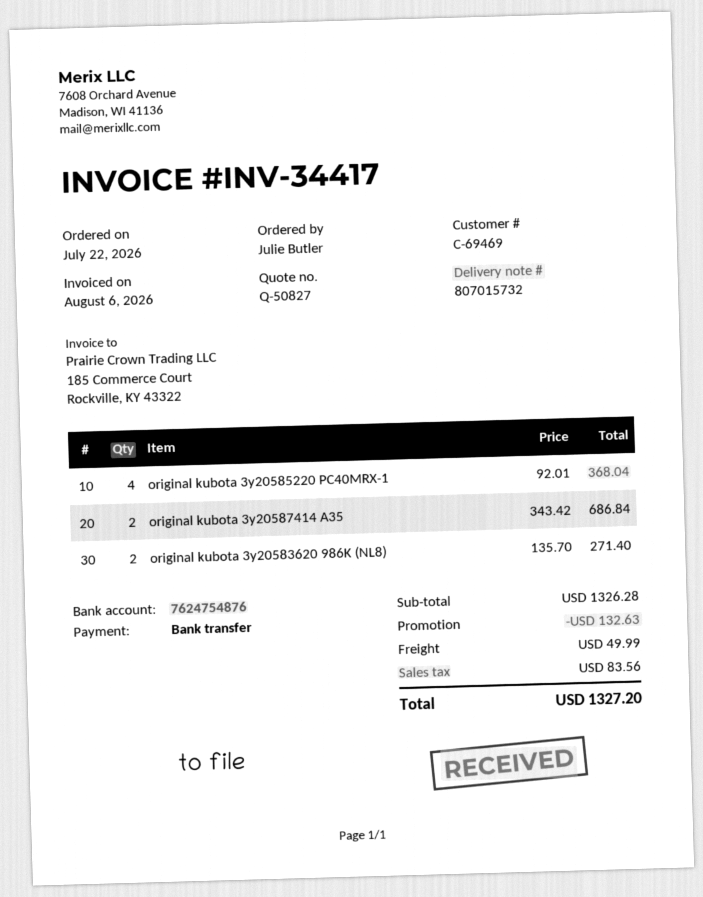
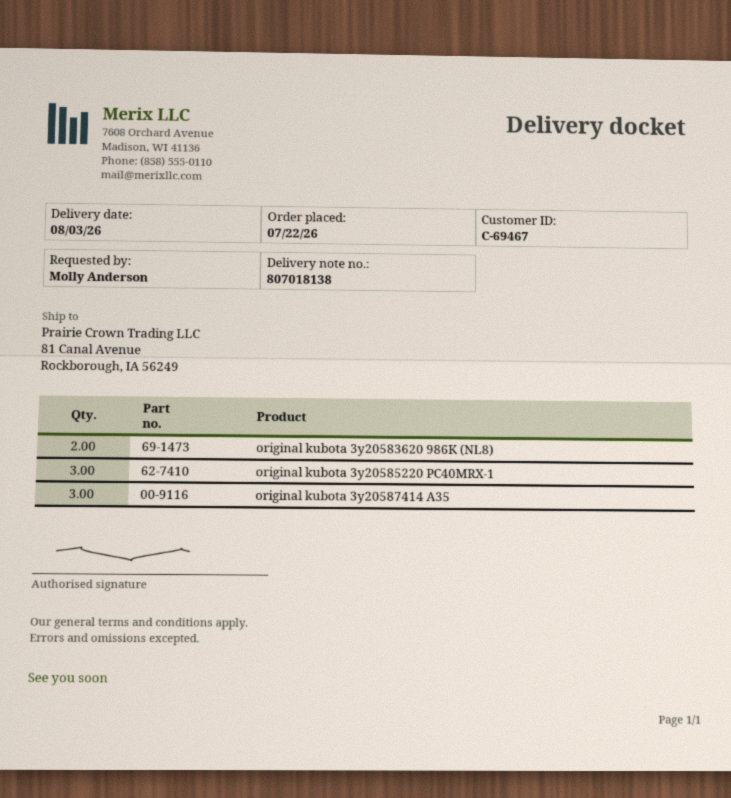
delivery note number: 807015732 -> 807018138
customer number: C-69469 -> C-69467
ordered by: Julie Butler -> Molly Anderson
original kubota 3y20585220 PC40MRX-1: 4 -> 3
original kubota 3y20587414 A35: 2 -> 3

